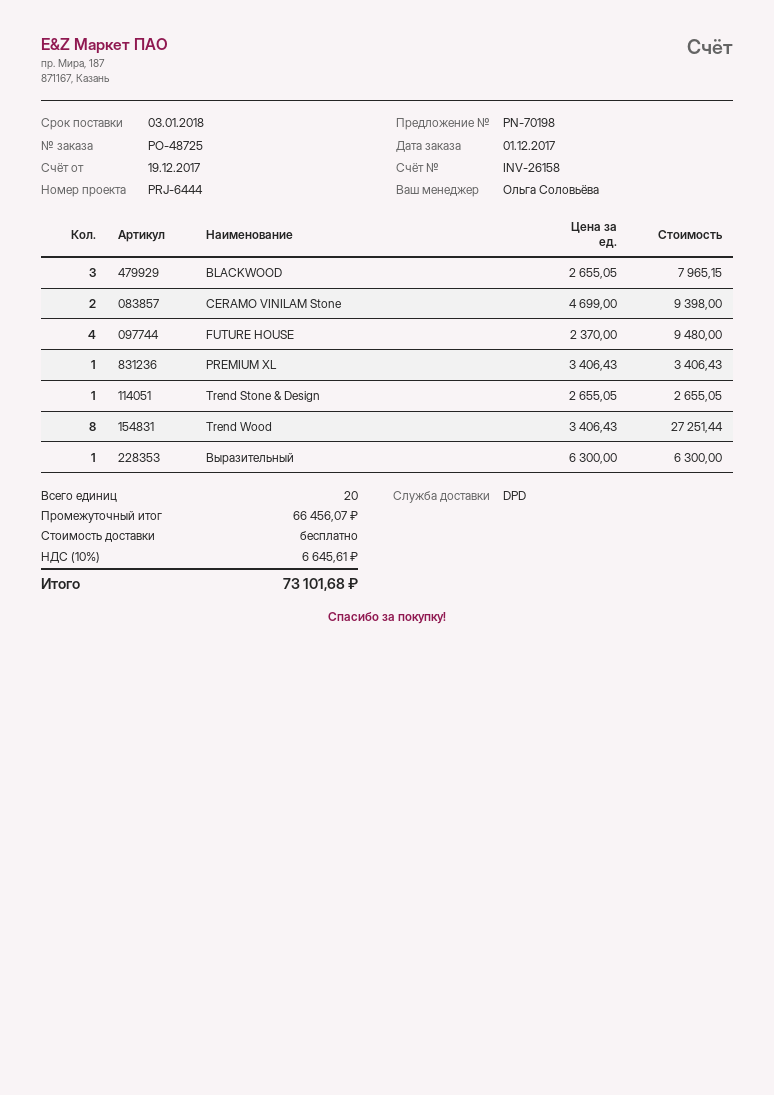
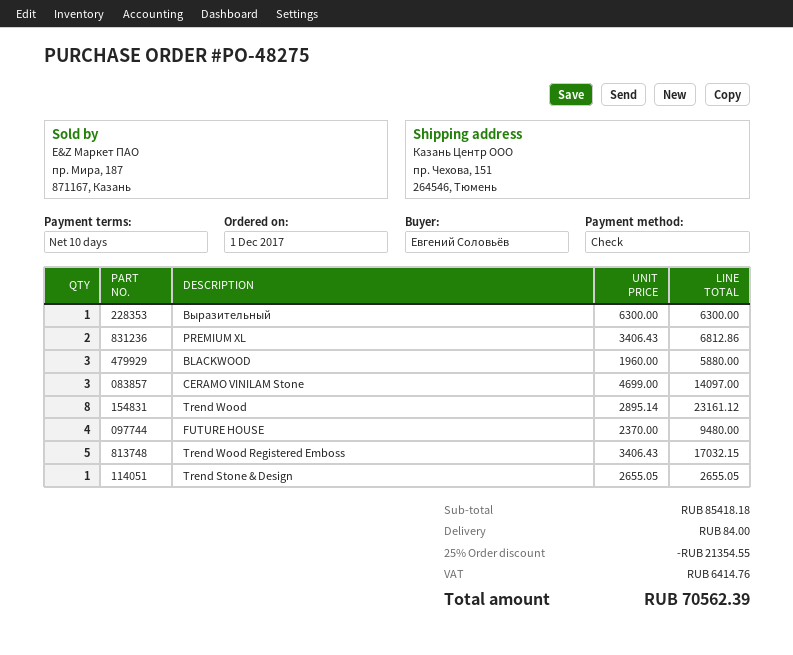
order number: PO-48725 -> PO-48275
BLACKWOOD: 3 x 2655.05 = 7965.15 -> 3 x 1960.00 = 5880.00
CERAMO VINILAM Stone: 2 x 4699.00 = 9398.00 -> 3 x 4699.00 = 14097.00
PREMIUM XL: 1 x 3406.43 = 3406.43 -> 2 x 3406.43 = 6812.86
Trend Wood: 8 x 3406.43 = 27251.44 -> 8 x 2895.14 = 23161.12
Trend Wood Registered Emboss: none -> 5 x 3406.43 = 17032.15
subtotal: 66456.07 -> 85418.18
discount: none -> 25% = 21354.55
shipping: 0.00 -> 84.00
tax: 6645.61 -> 6414.76
total: 73101.68 -> 70562.39

